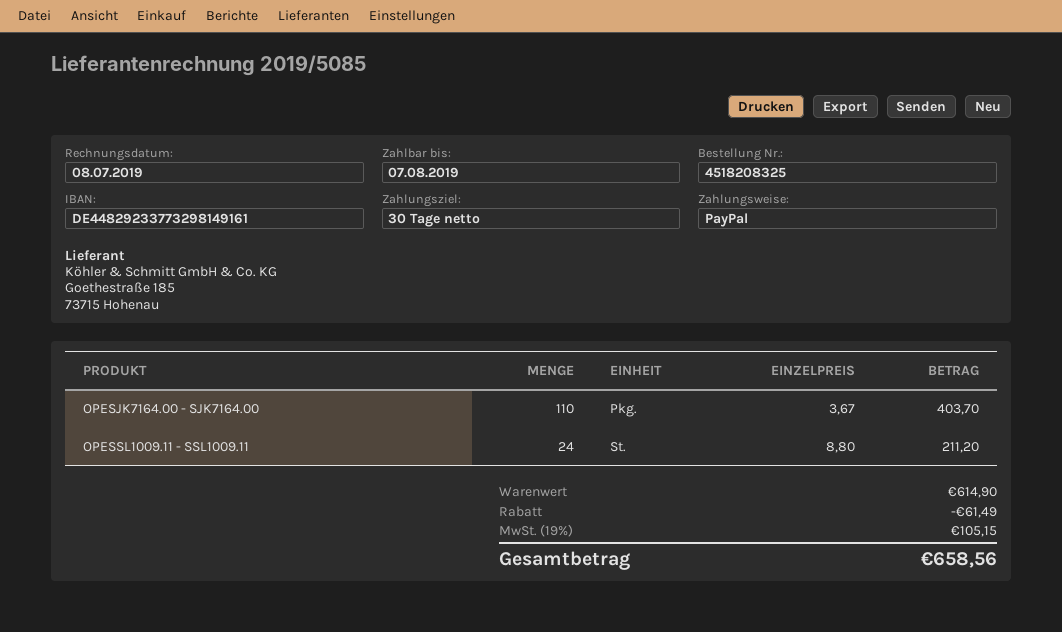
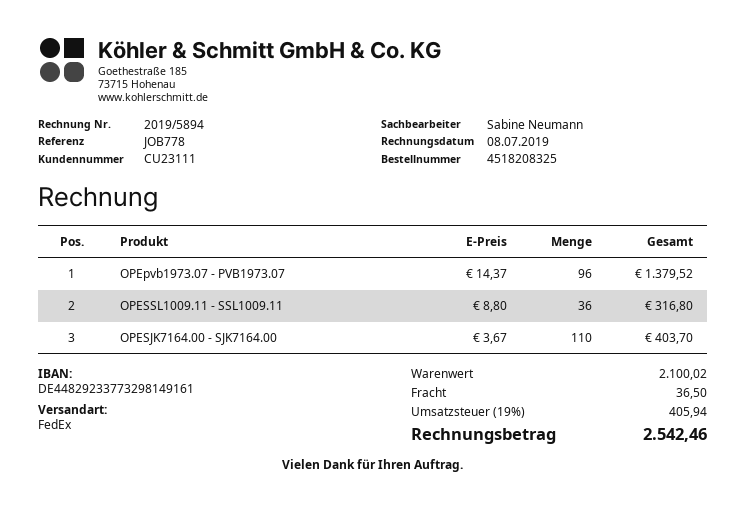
invoice number: 2019/5085 -> 2019/5894
OPESSL1009.11 - SSL1009.11: 24 x 8.80 = 211.20 -> 36 x 8.80 = 316.80
OPEpvb1973.07 - PVB1973.07: none -> 96 x 14.37 = 1379.52
subtotal: 614.90 -> 2100.02
discount: 61.49 -> none
shipping: none -> 36.50
tax: 19% = 105.15 -> 19% = 405.94
total: 658.56 -> 2542.46

